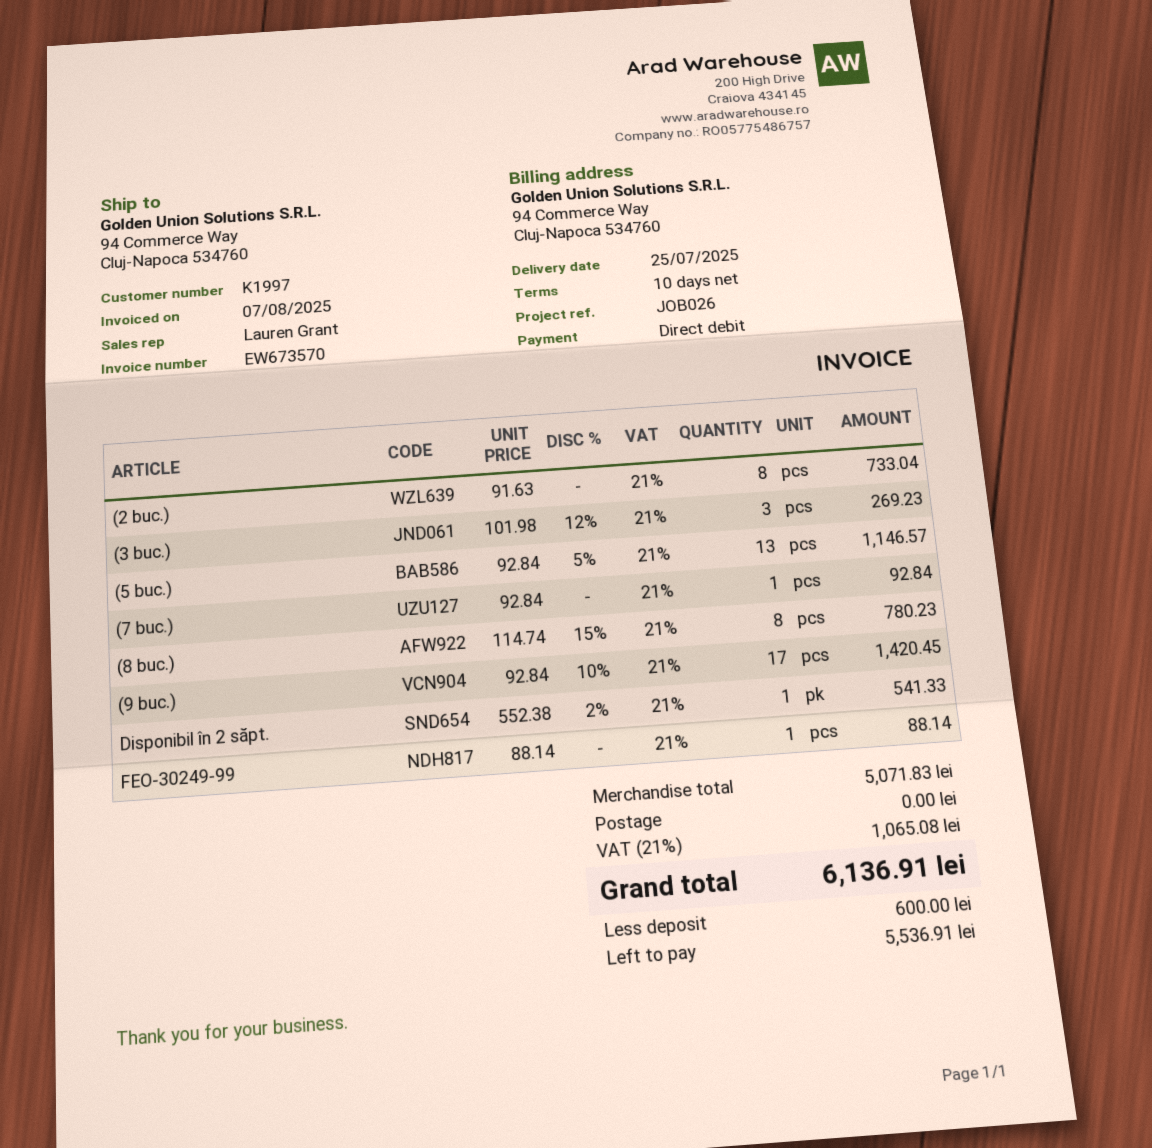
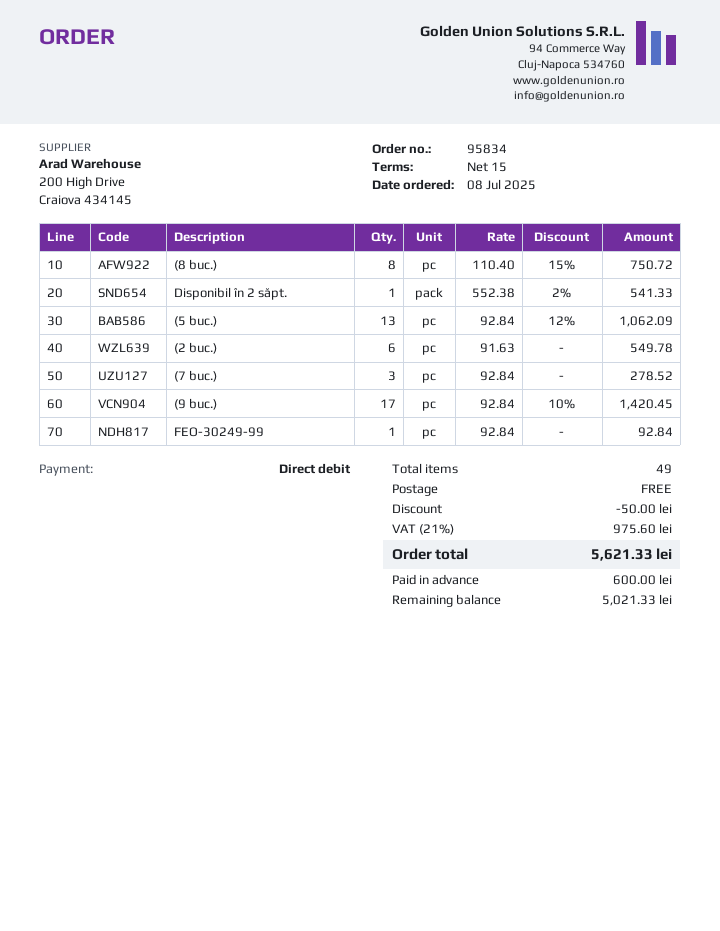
payment terms: 10 days -> 15 days
(2 buc.): 8 x 91.63 = 733.04 -> 6 x 91.63 = 549.78
(3 buc.): 3 x 101.98 - 12% = 269.23 -> none
(5 buc.): 13 x 92.84 - 5% = 1146.57 -> 13 x 92.84 - 12% = 1062.09
(7 buc.): 1 x 92.84 = 92.84 -> 3 x 92.84 = 278.52
(8 buc.): 8 x 114.74 - 15% = 780.23 -> 8 x 110.40 - 15% = 750.72
FEO-30249-99: 1 x 88.14 = 88.14 -> 1 x 92.84 = 92.84
discount: none -> 50.00
tax: 21% = 1065.08 -> 21% = 975.60
total: 6136.91 -> 5621.33
balance: 5536.91 -> 5021.33

